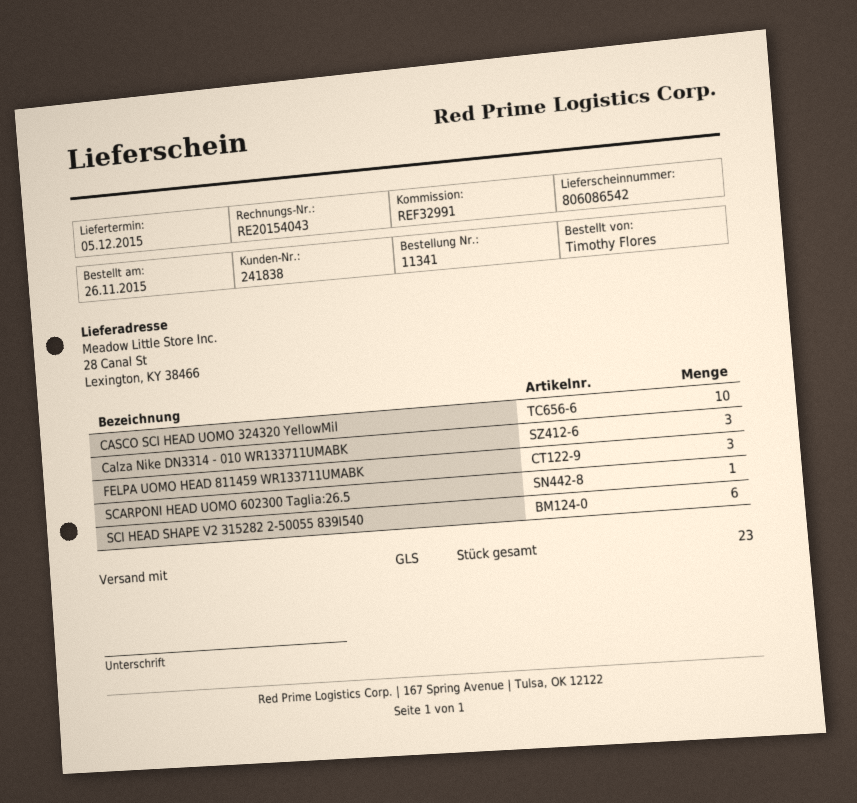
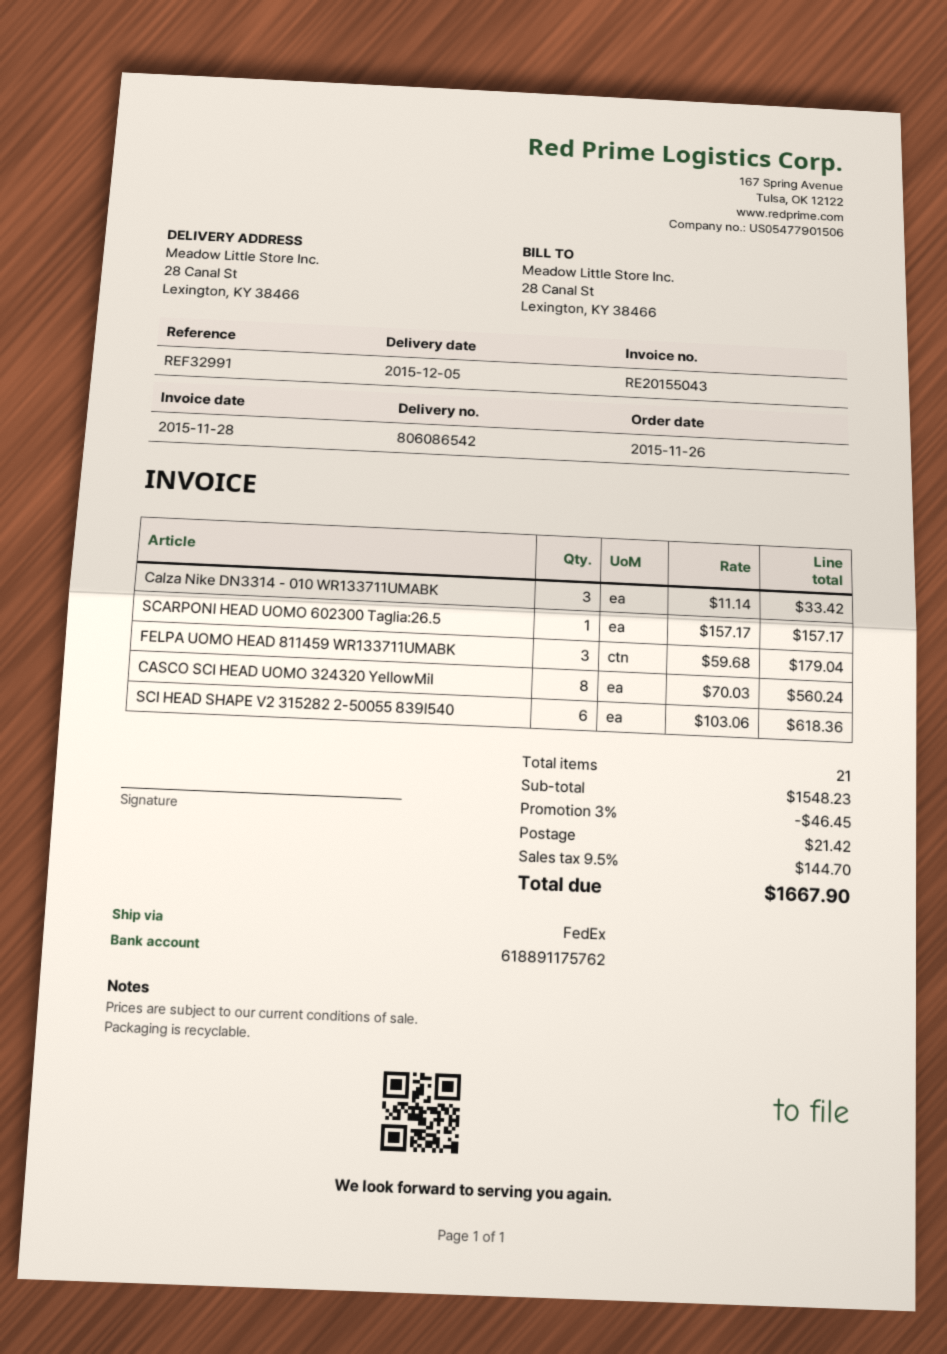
invoice number: RE20154043 -> RE20155043
shipping method: GLS -> FedEx
CASCO SCI HEAD UOMO 324320 YellowMil: 10 -> 8
total quantity: 23 -> 21

